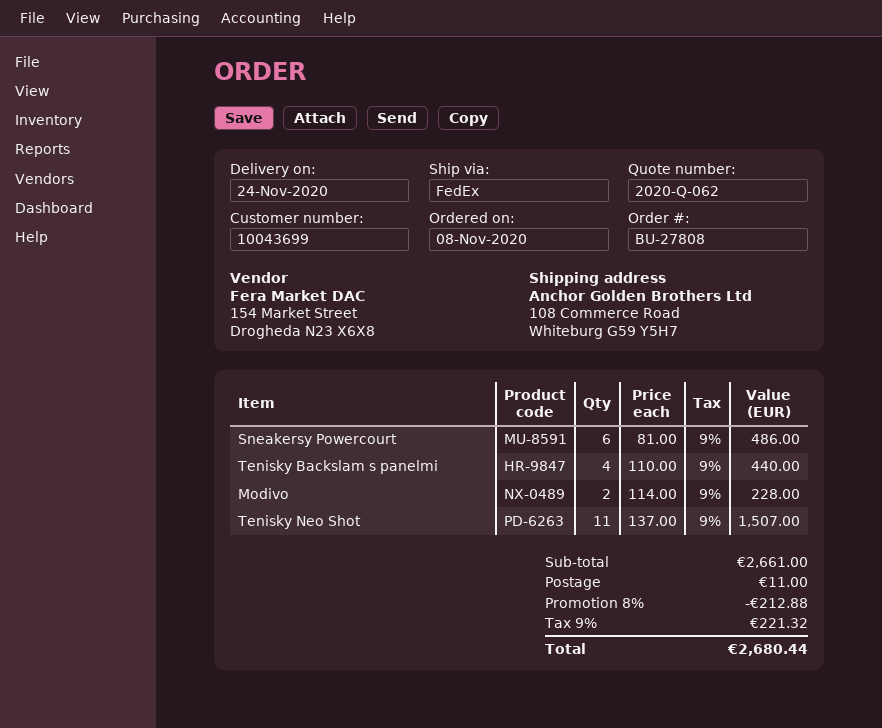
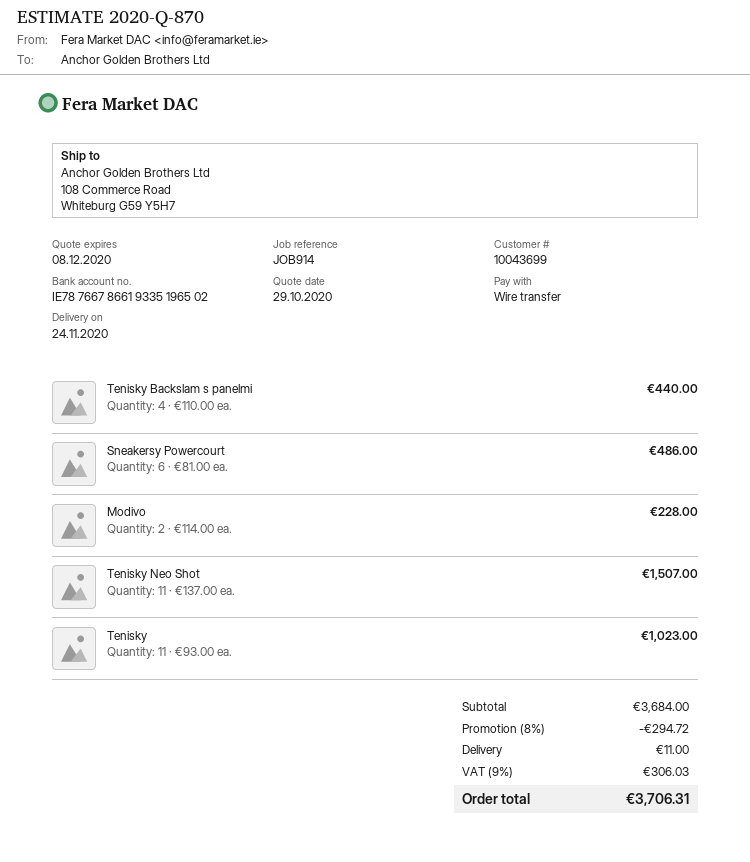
quote number: 2020-Q-062 -> 2020-Q-870
Tenisky: none -> 11 x 93.00 = 1023.00
subtotal: 2661.00 -> 3684.00
discount: 8% = 212.88 -> 8% = 294.72
tax: 9% = 221.32 -> 9% = 306.03
total: 2680.44 -> 3706.31

